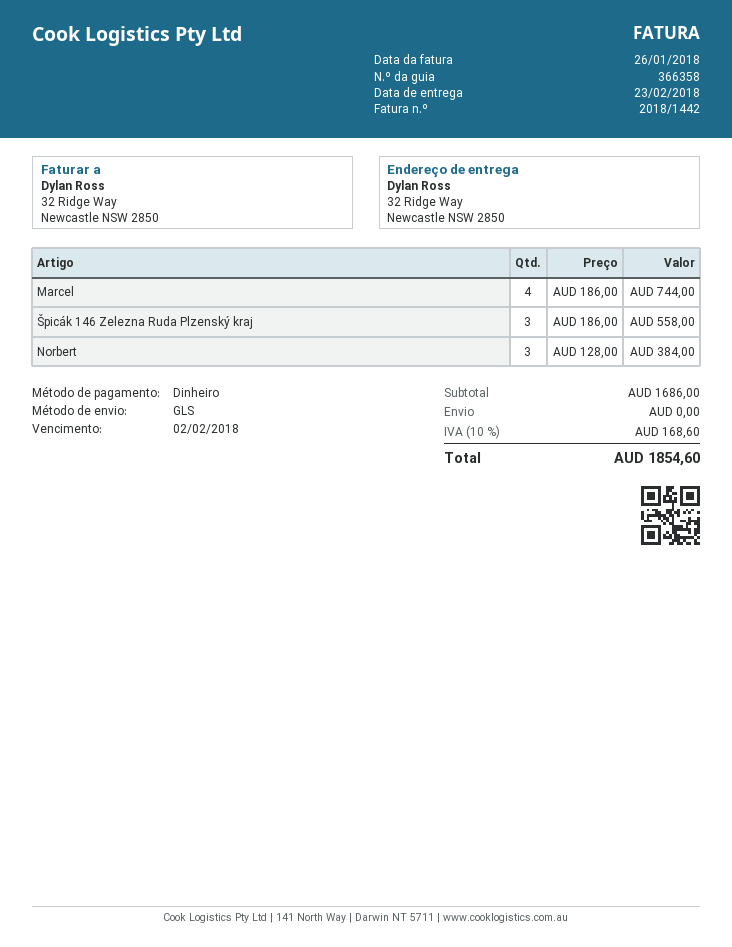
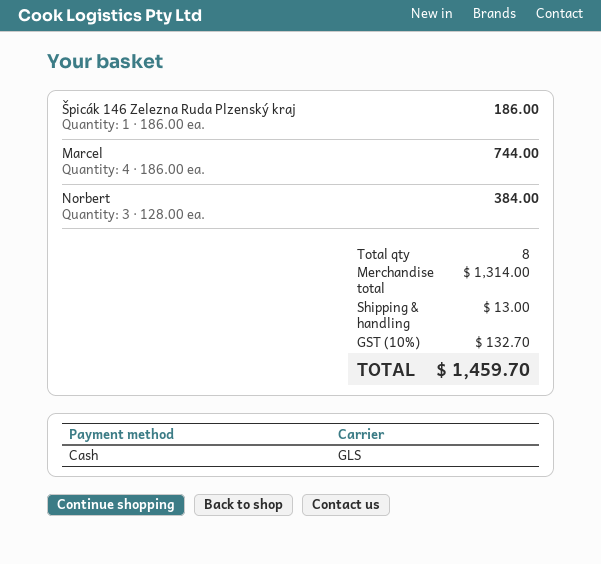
Špicák 146 Zelezna Ruda Plzenský kraj: 3 x 186.00 = 558.00 -> 1 x 186.00 = 186.00
subtotal: 1686.00 -> 1314.00
shipping: 0.00 -> 13.00
tax: 10% = 168.60 -> 10% = 132.70
total: 1854.60 -> 1459.70

